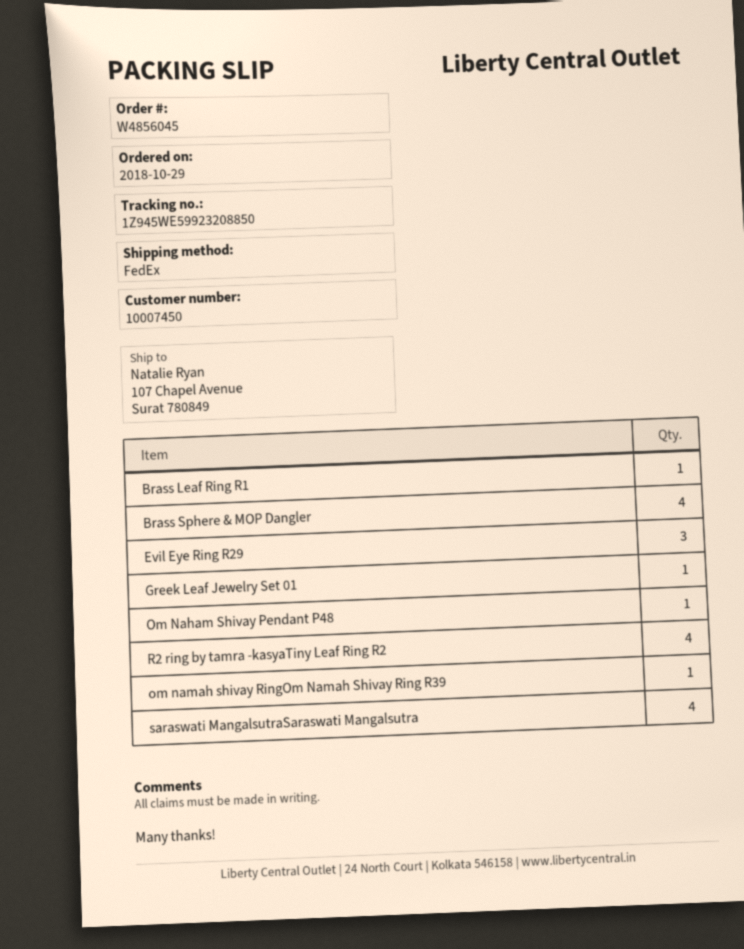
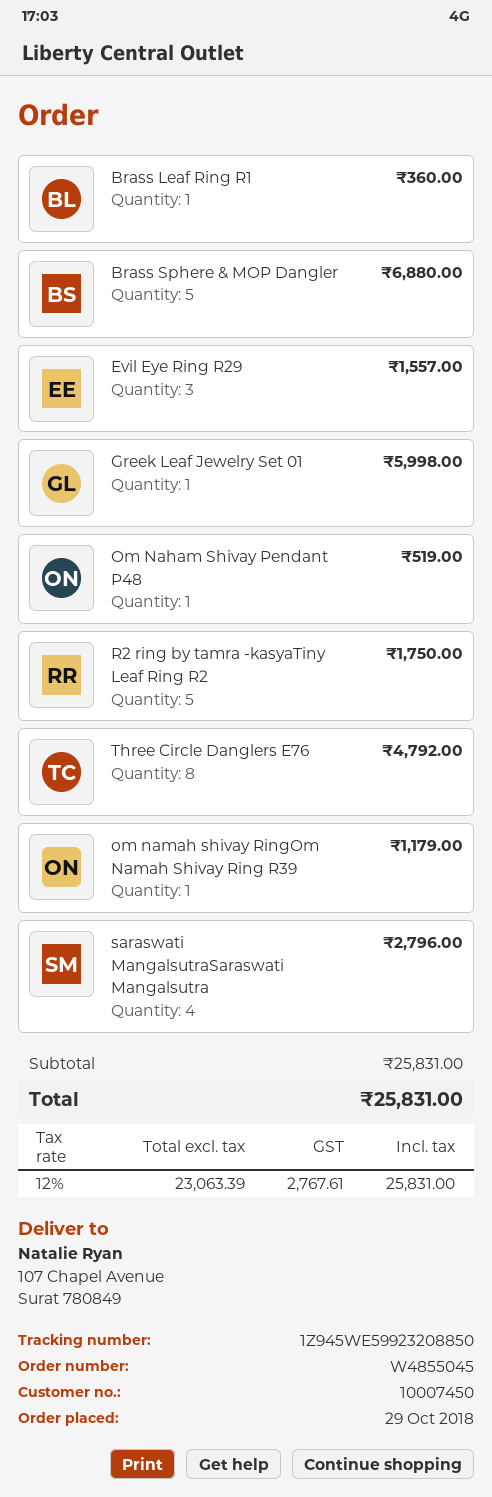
order number: W4856045 -> W4855045
Brass Sphere & MOP Dangler: 4 -> 5
R2 ring by tamra -kasyaTiny Leaf Ring R2: 4 -> 5
Three Circle Danglers E76: none -> 8

